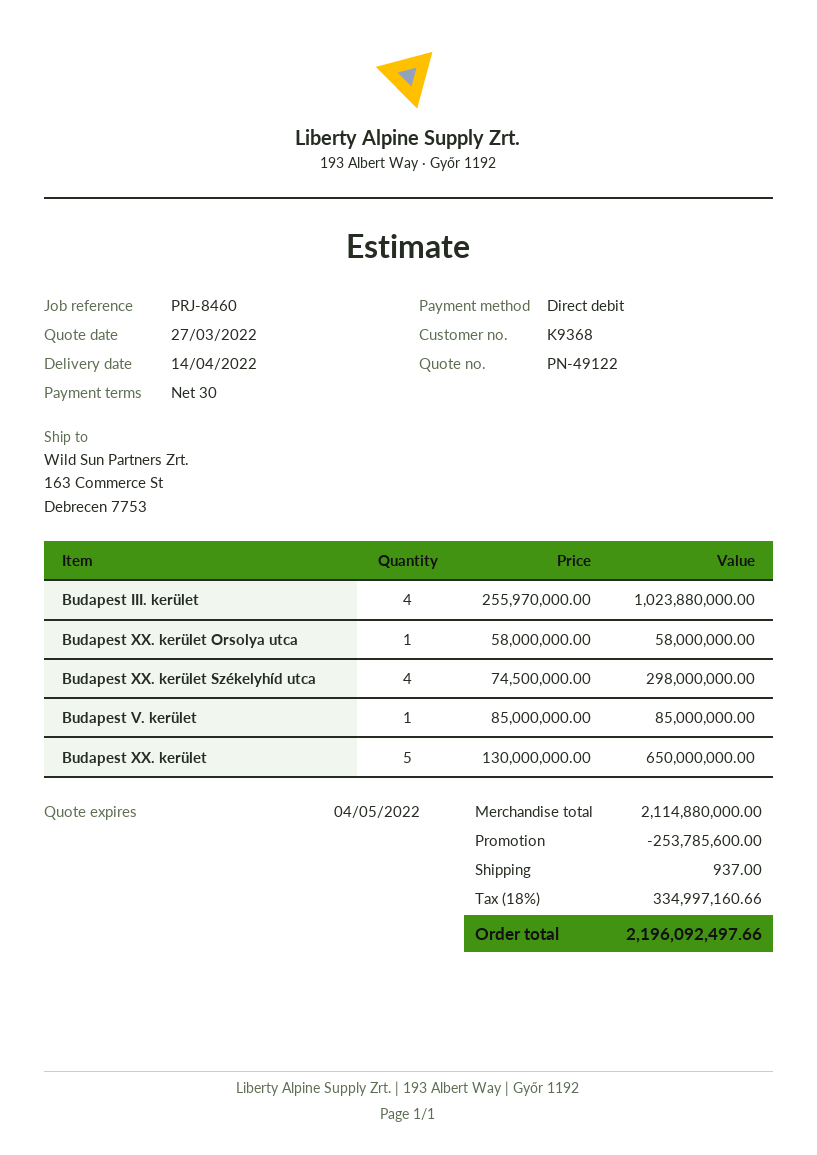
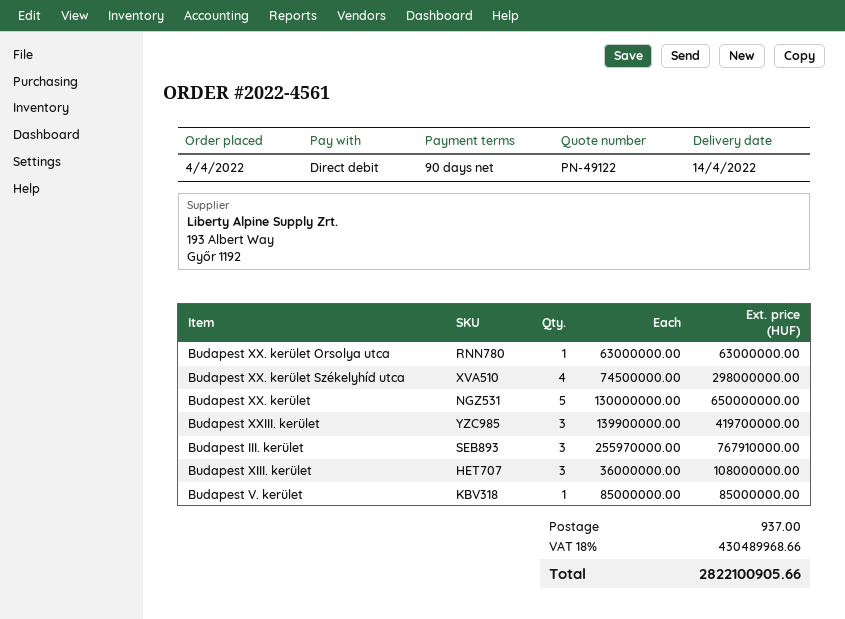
payment terms: 30 days -> 90 days
Budapest III. kerület: 4 x 255970000.00 = 1023880000.00 -> 3 x 255970000.00 = 767910000.00
Budapest XX. kerület Orsolya utca: 1 x 58000000.00 = 58000000.00 -> 1 x 63000000.00 = 63000000.00
Budapest XXIII. kerület: none -> 3 x 139900000.00 = 419700000.00
Budapest XIII. kerület: none -> 3 x 36000000.00 = 108000000.00
discount: 253785600.00 -> none
tax: 18% = 334997160.66 -> 18% = 430489968.66
total: 2196092497.66 -> 2822100905.66

